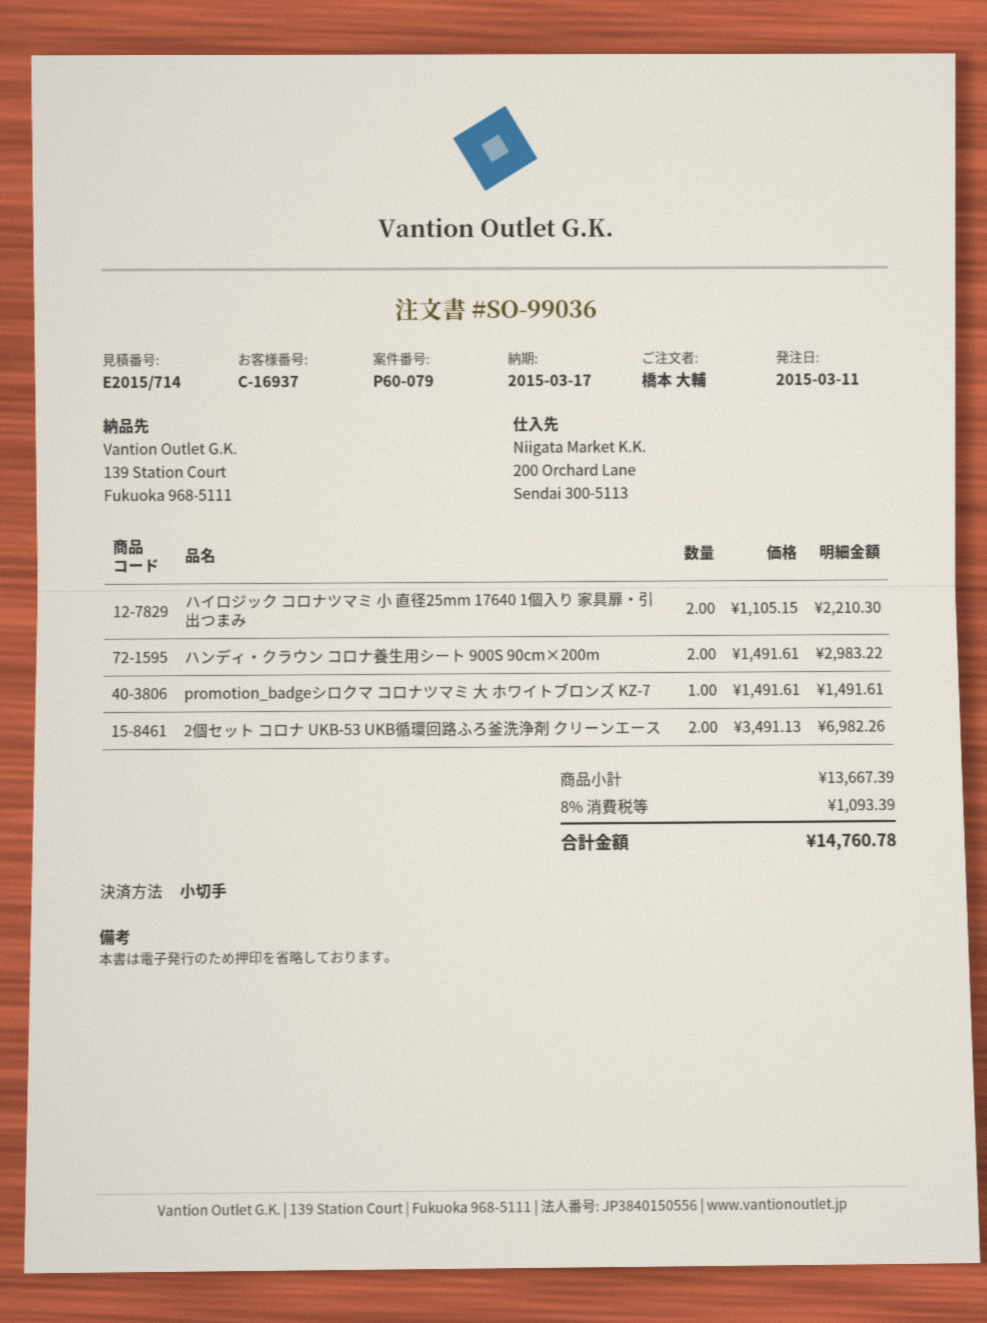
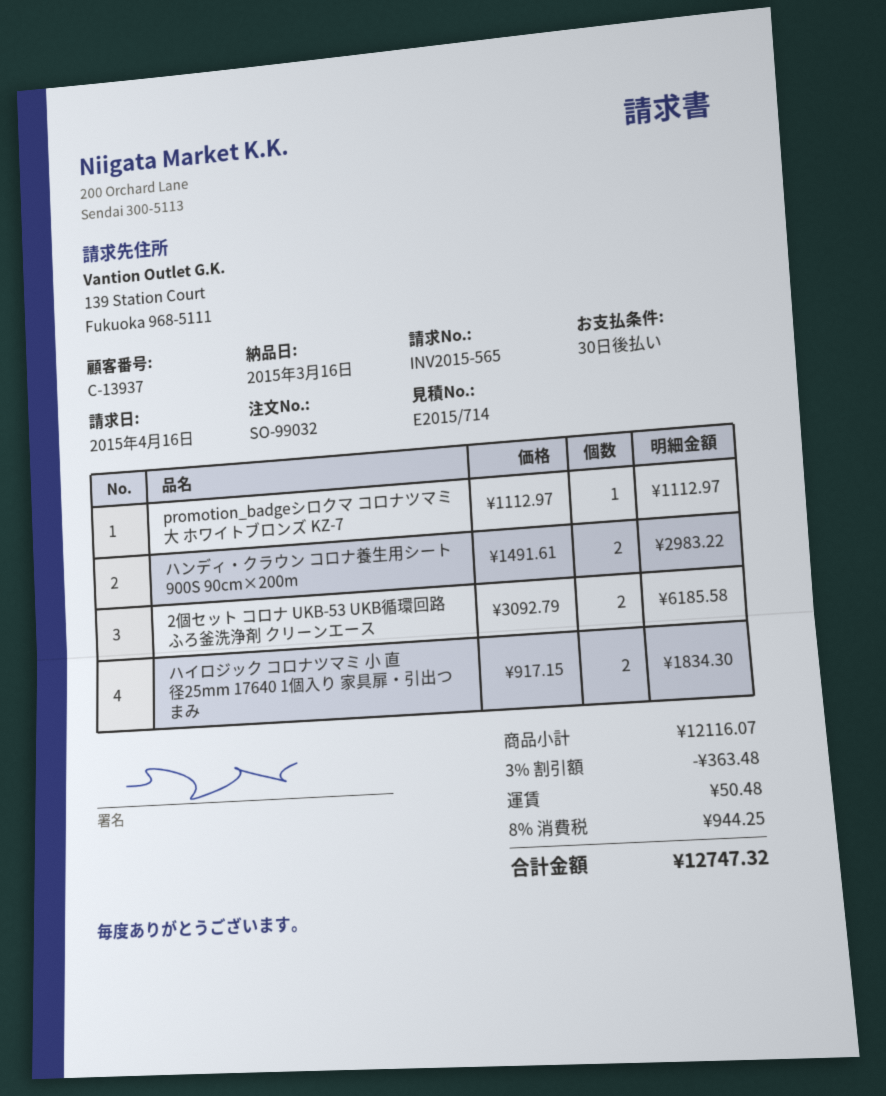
order number: SO-99036 -> SO-99032
delivery date: 2015-03-17 -> 2015-03-16
customer number: C-16937 -> C-13937
ハイロジック コロナツマミ 小 直径25mm 17640 1個入り 家具扉・引出つまみ: 2 x 1105.15 = 2210.30 -> 2 x 917.15 = 1834.30
promotion_badgeシロクマ コロナツマミ 大 ホワイトブロンズ KZ-7: 1 x 1491.61 = 1491.61 -> 1 x 1112.97 = 1112.97
2個セット コロナ UKB-53 UKB循環回路ふろ釜洗浄剤 クリーンエース: 2 x 3491.13 = 6982.26 -> 2 x 3092.79 = 6185.58
subtotal: 13667.39 -> 12116.07
discount: none -> 3% = 363.48
shipping: none -> 50.48
tax: 8% = 1093.39 -> 8% = 944.25
total: 14760.78 -> 12747.32

